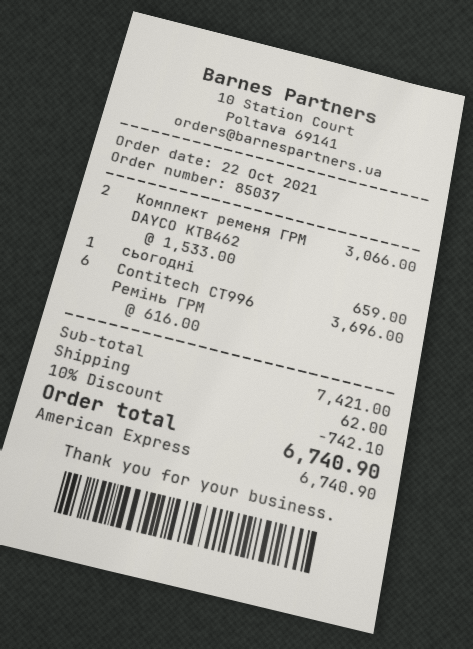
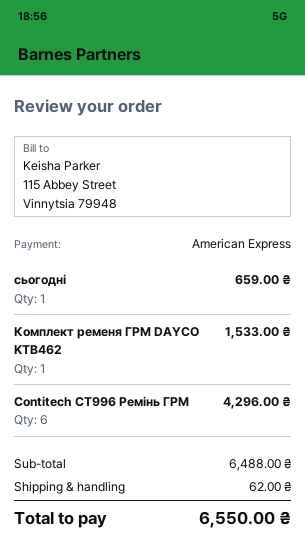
Комплект ременя ГРМ DAYCO KTB462: 2 for 3066.00 -> 1 for 1533.00
Contitech CT996 Ремінь ГРМ: 6 for 3696.00 -> 6 for 4296.00
subtotal: 7421.00 -> 6488.00
discount: 10% = 742.10 -> none
total: 6740.90 -> 6550.00

